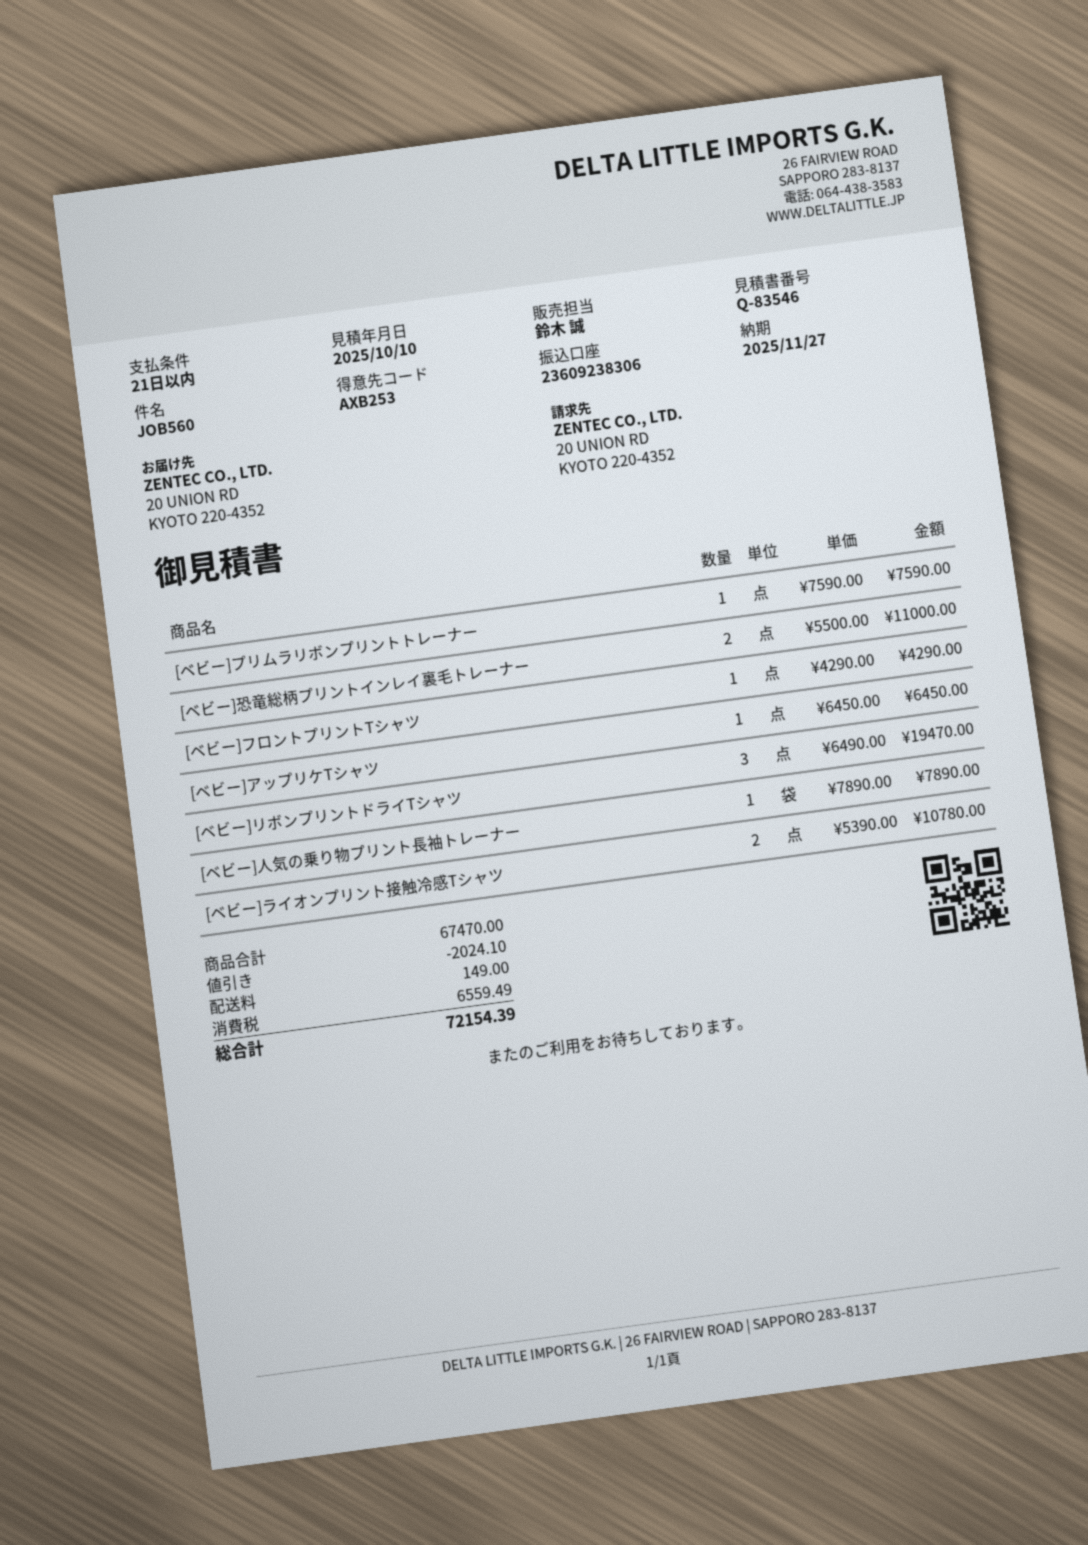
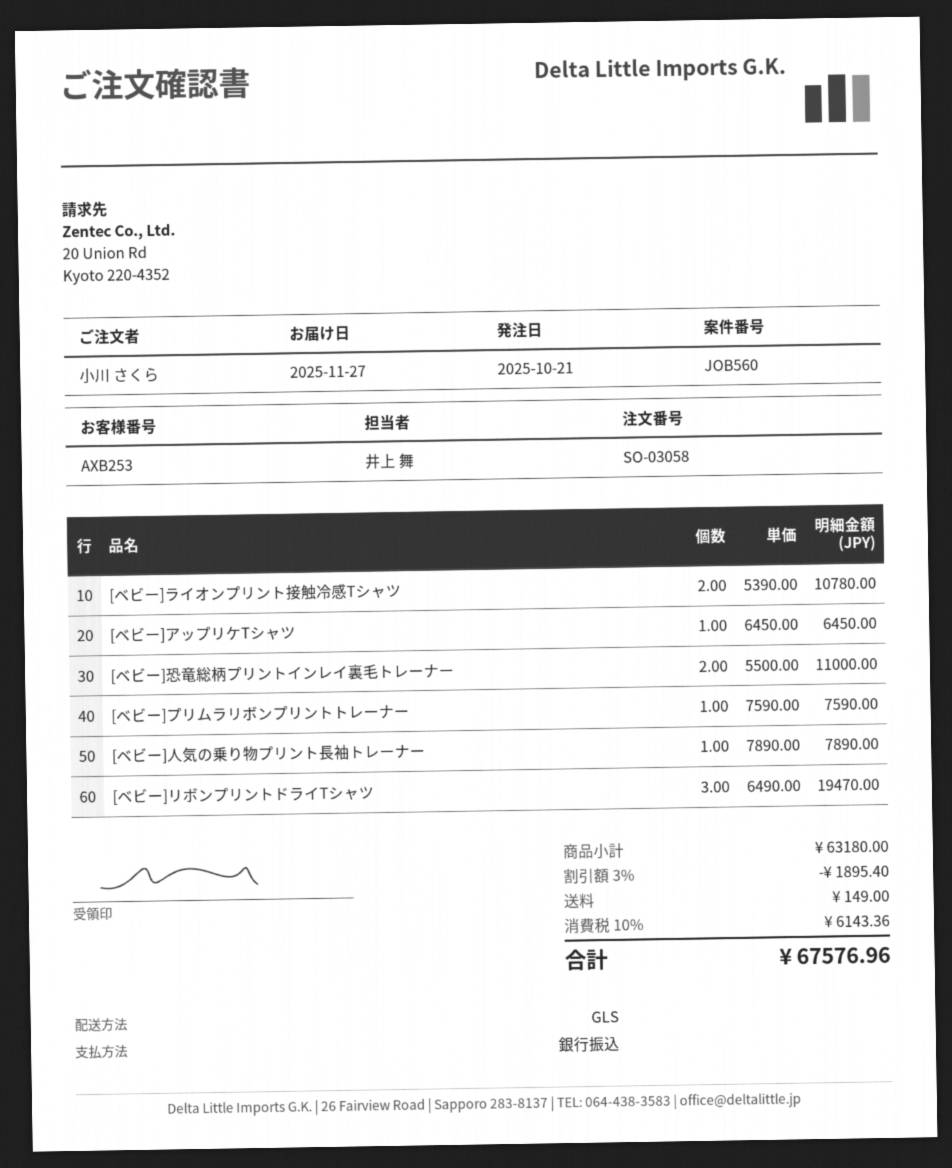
sales rep: 鈴木 誠 -> 井上 舞
[ベビー]フロントプリントTシャツ: 1 x 4290.00 = 4290.00 -> none
subtotal: 67470.00 -> 63180.00
discount: 2024.10 -> 1895.40
tax: 6559.49 -> 6143.36
total: 72154.39 -> 67576.96

